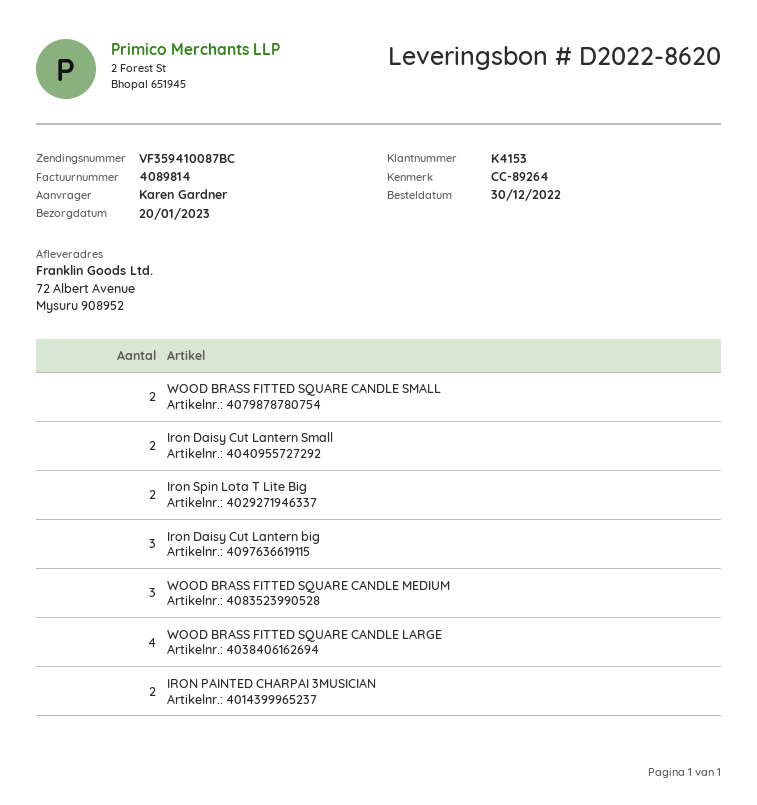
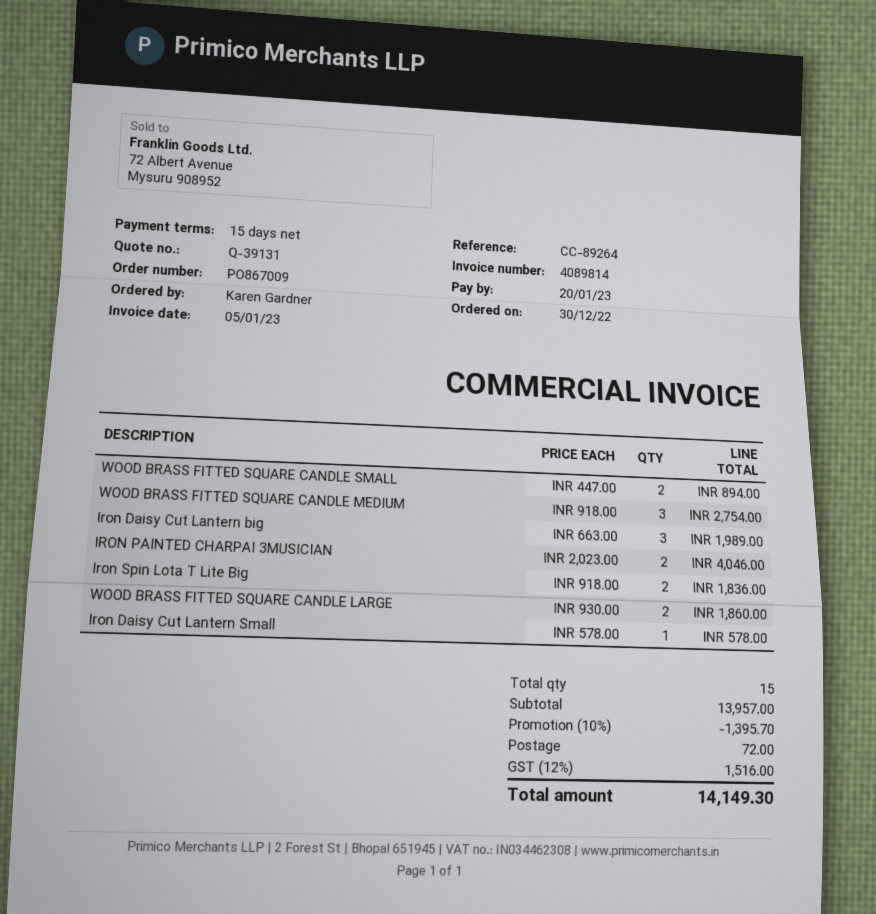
Iron Daisy Cut Lantern Small: 2 -> 1
WOOD BRASS FITTED SQUARE CANDLE LARGE: 4 -> 2

